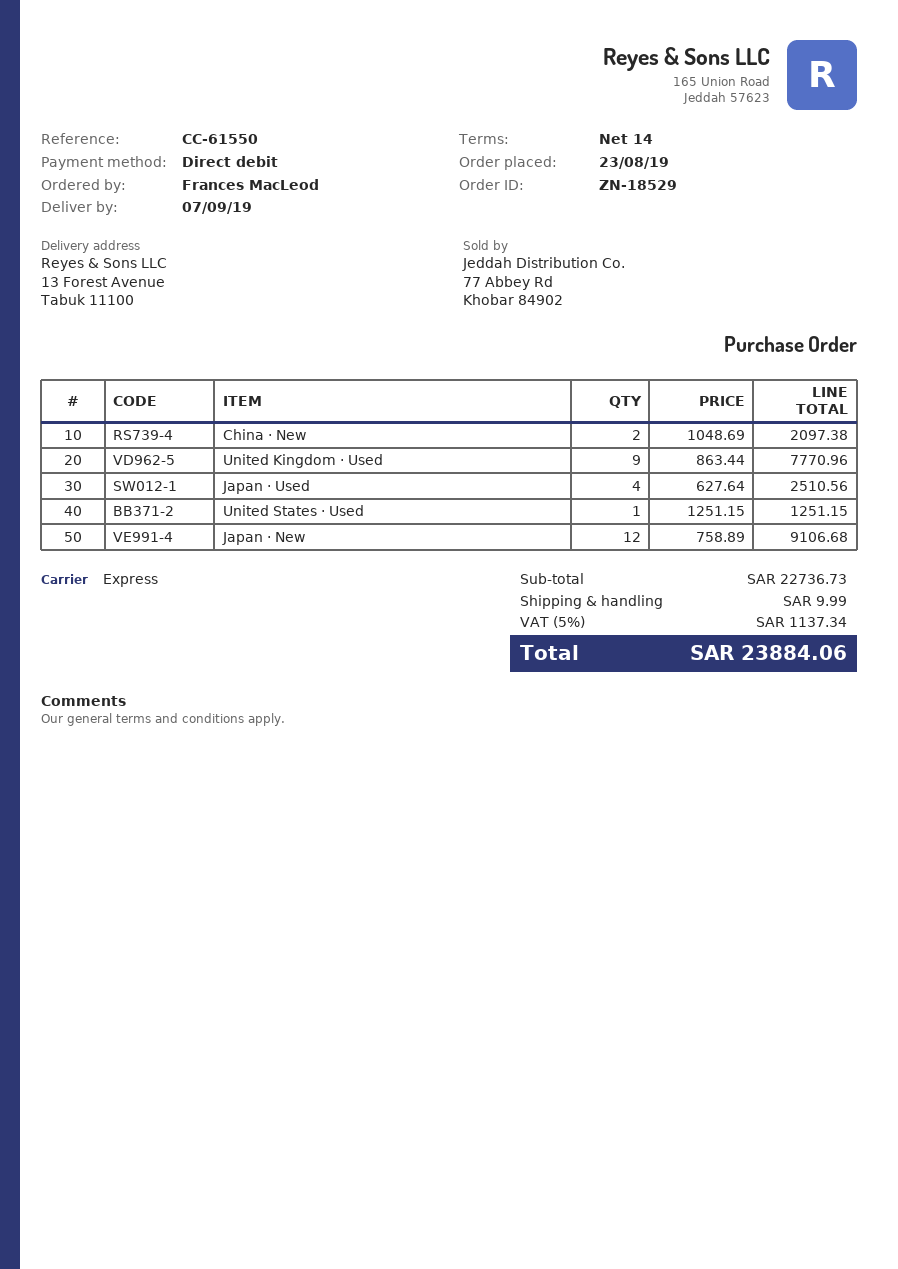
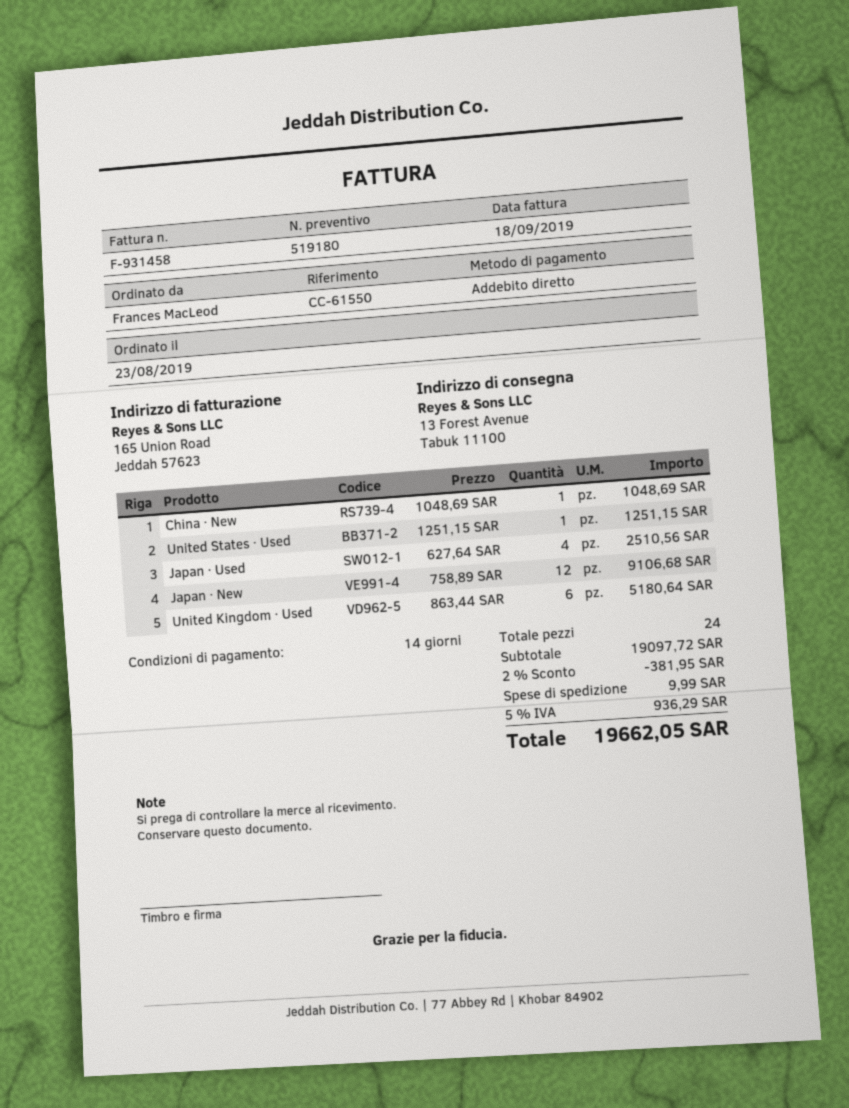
China · New: 2 x 1048.69 = 2097.38 -> 1 x 1048.69 = 1048.69
United Kingdom · Used: 9 x 863.44 = 7770.96 -> 6 x 863.44 = 5180.64
subtotal: 22736.73 -> 19097.72
discount: none -> 2% = 381.95
tax: 5% = 1137.34 -> 5% = 936.29
total: 23884.06 -> 19662.05

